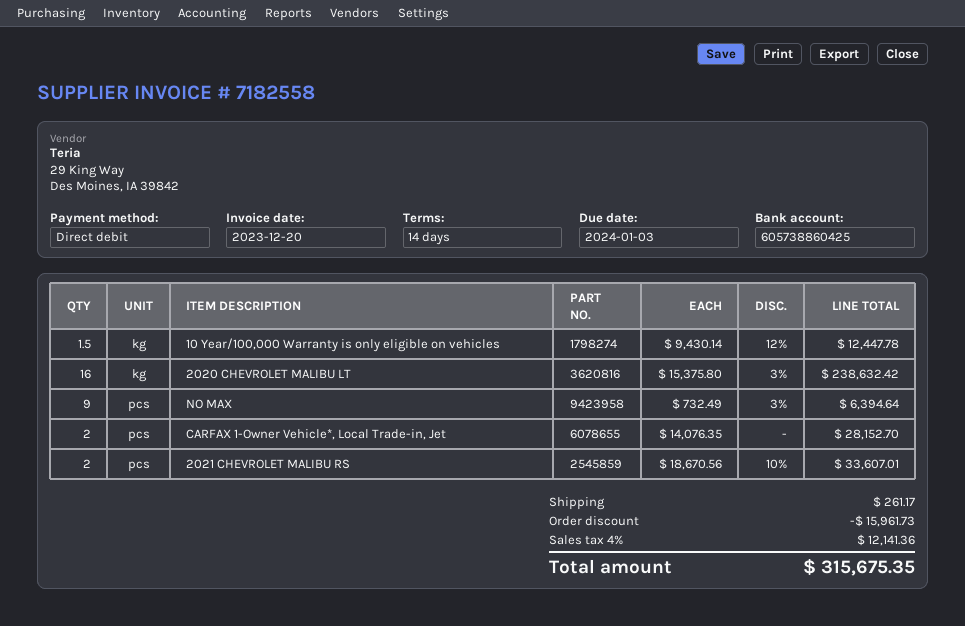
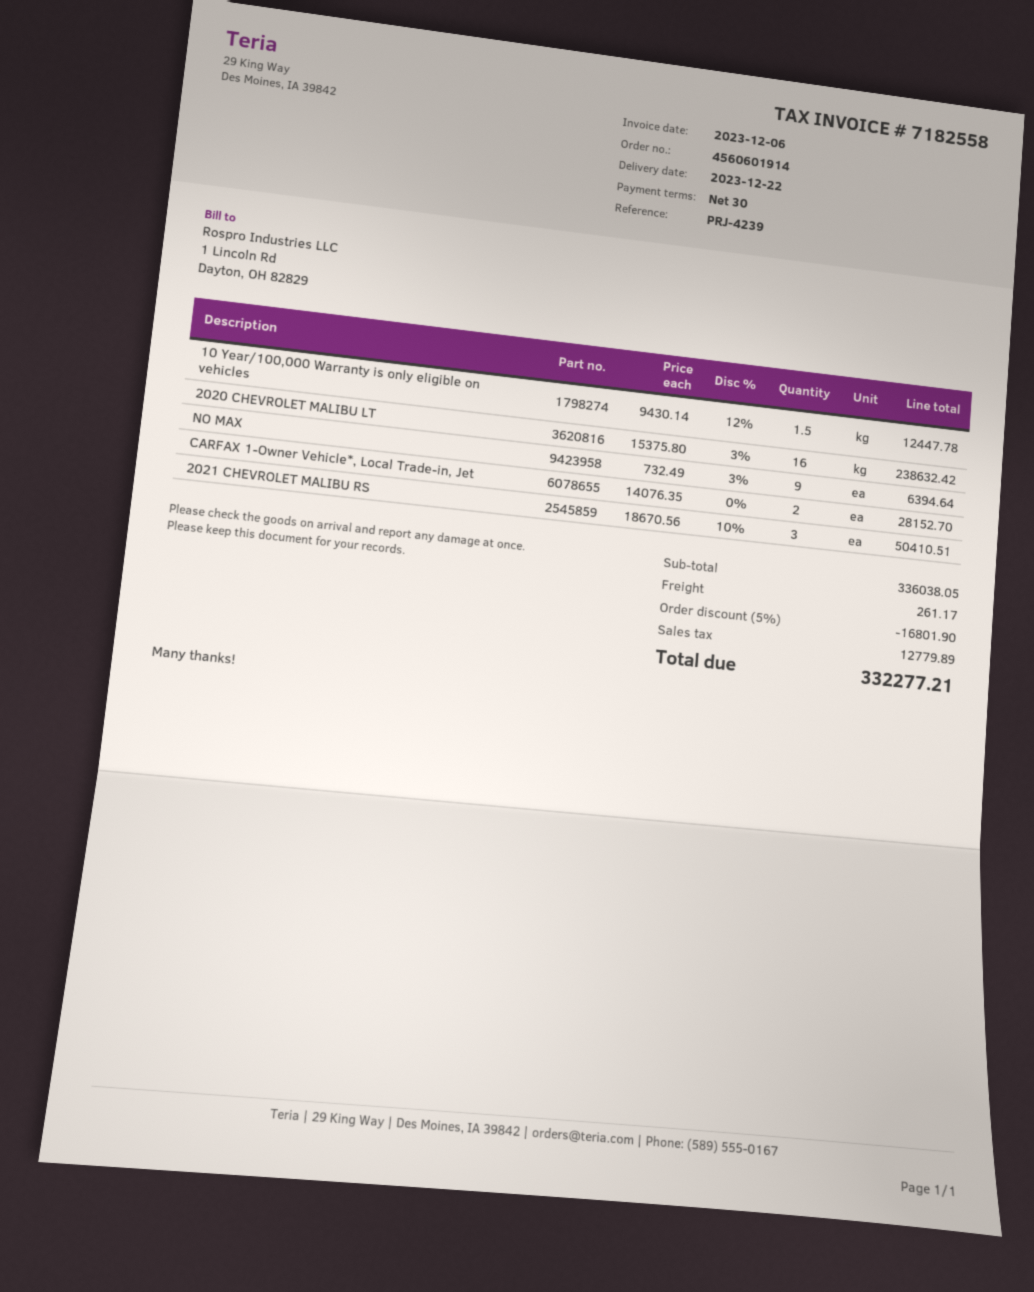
invoice date: 2023-12-20 -> 2023-12-06
payment terms: 14 days -> 30 days
2021 CHEVROLET MALIBU RS: 2 x 18670.56 - 10% = 33607.01 -> 3 x 18670.56 - 10% = 50410.51
discount: 15961.73 -> 16801.90
tax: 12141.36 -> 12779.89
total: 315675.35 -> 332277.21

